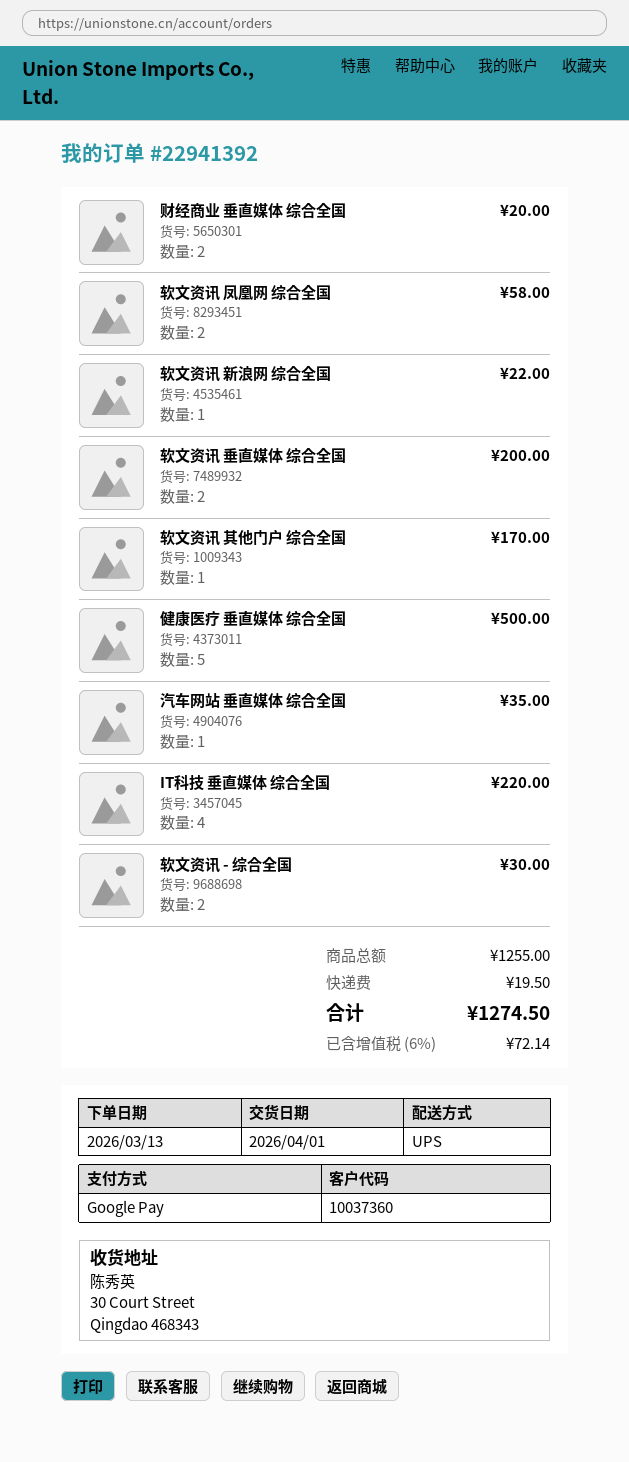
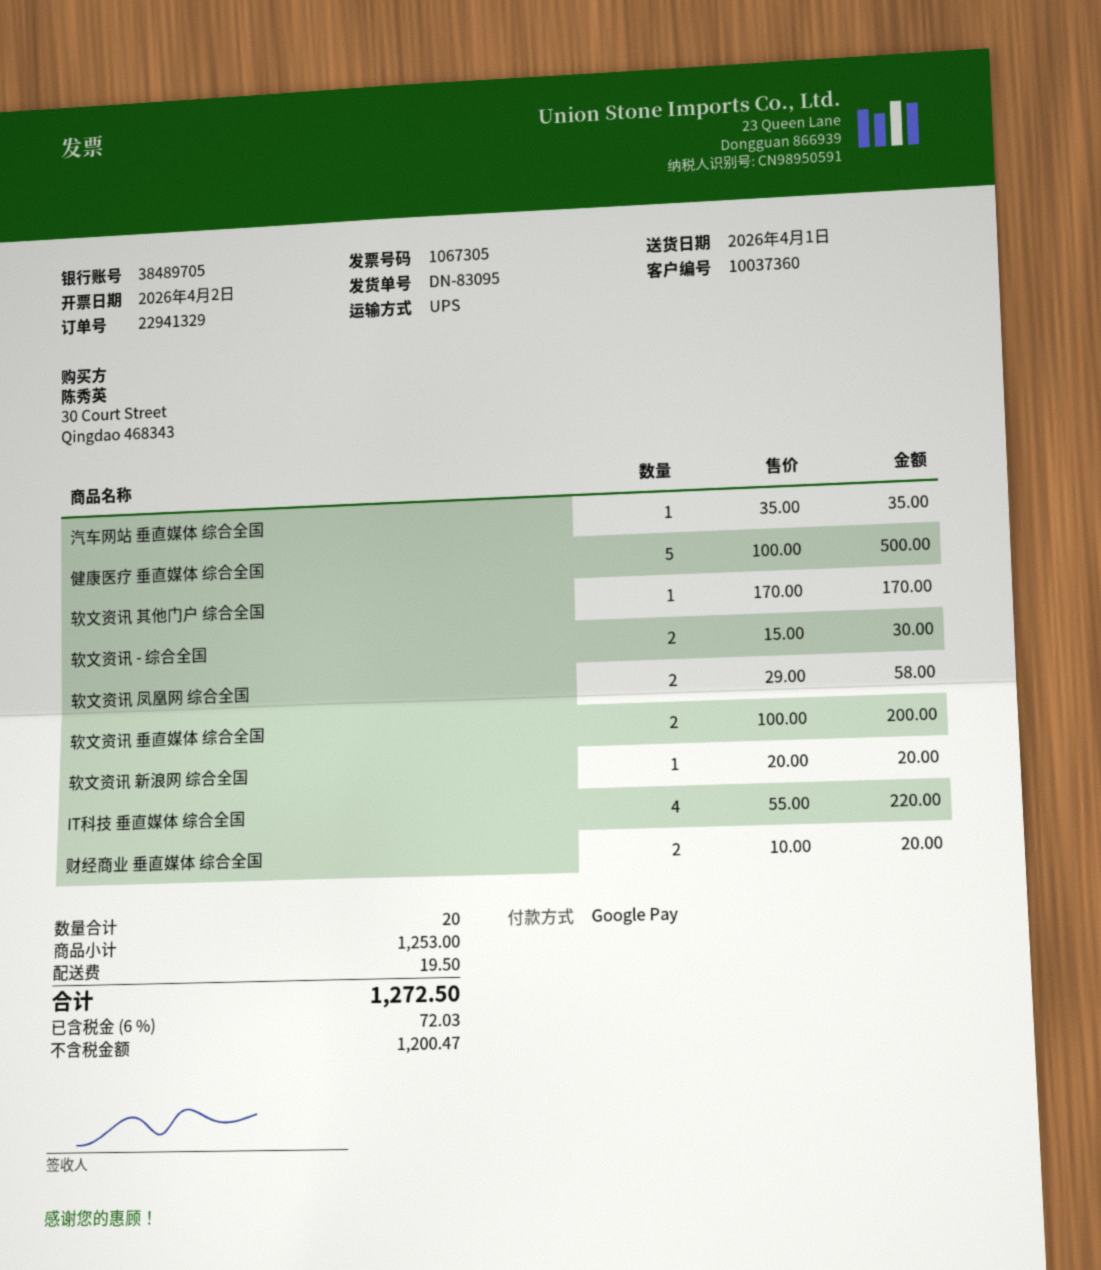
order number: 22941392 -> 22941329
软文资讯 新浪网 综合全国: 1 for 22.00 -> 1 for 20.00
subtotal: 1255.00 -> 1253.00
tax: 6% = 72.14 -> 6% = 72.03
total: 1274.50 -> 1272.50

